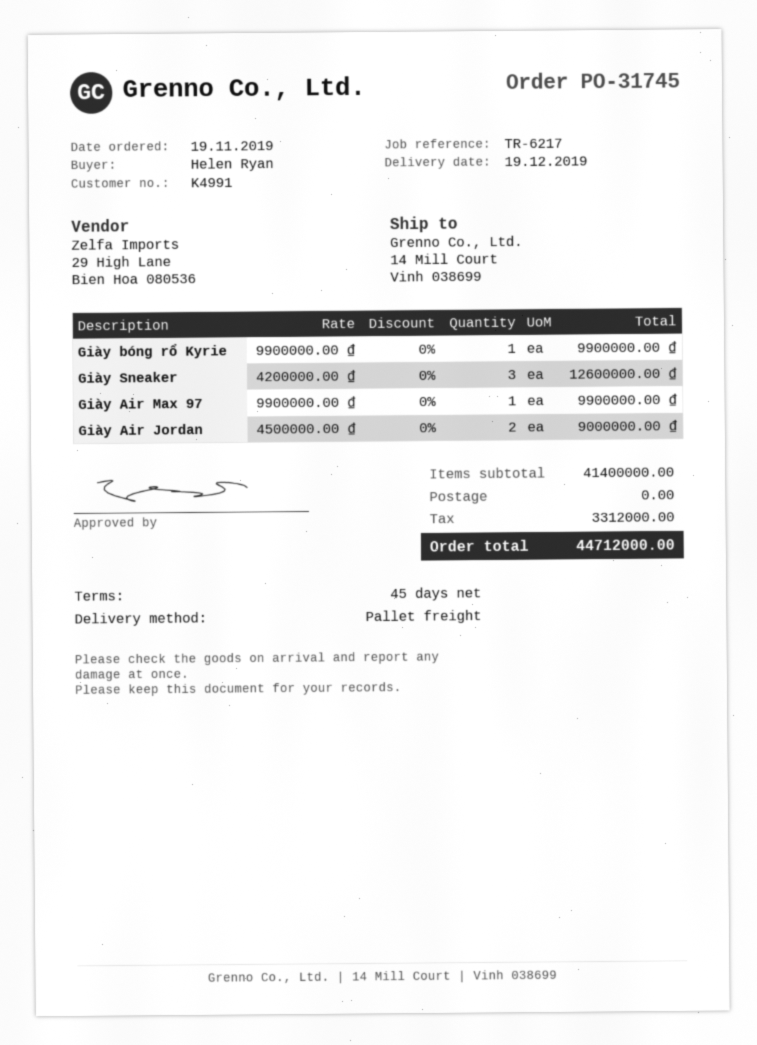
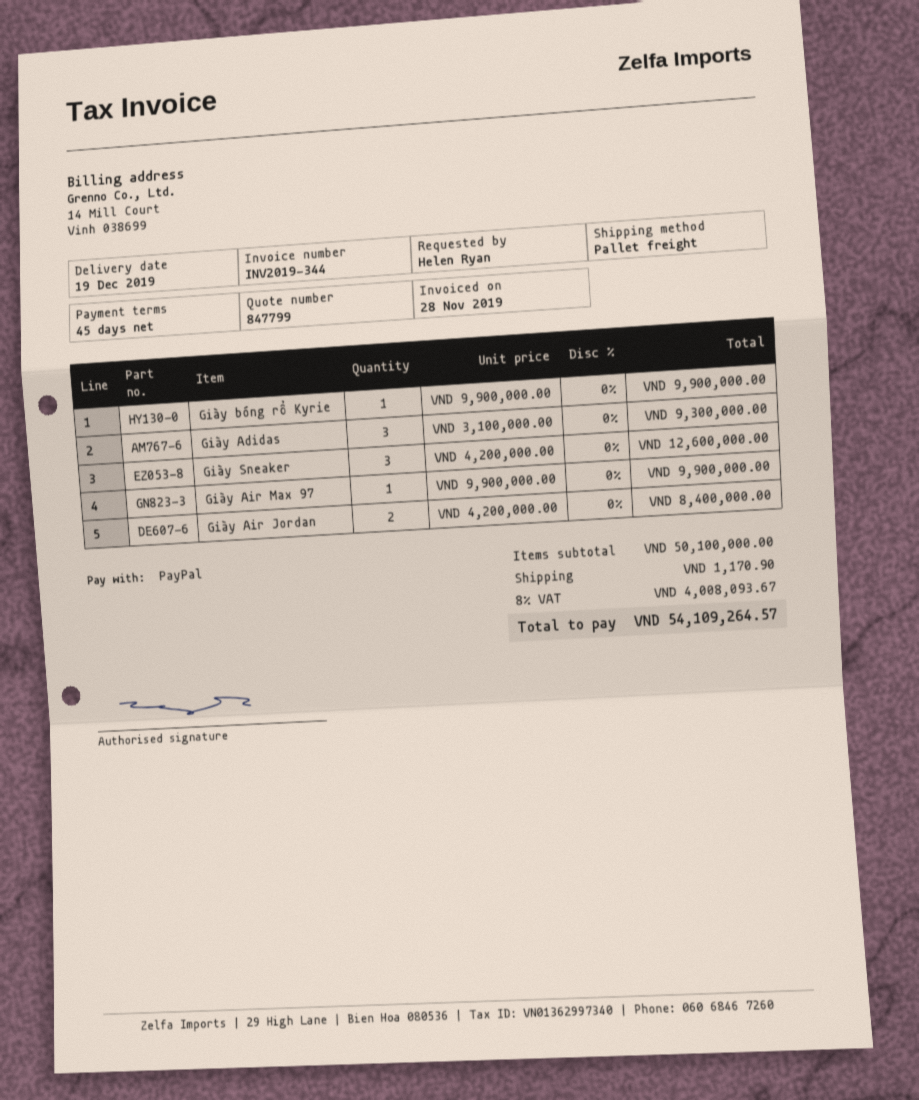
Giày Air Jordan: 2 x 4500000.00 = 9000000.00 -> 2 x 4200000.00 = 8400000.00
Giày Adidas: none -> 3 x 3100000.00 = 9300000.00
subtotal: 41400000.00 -> 50100000.00
shipping: 0.00 -> 1170.90
tax: 3312000.00 -> 4008093.67
total: 44712000.00 -> 54109264.57

